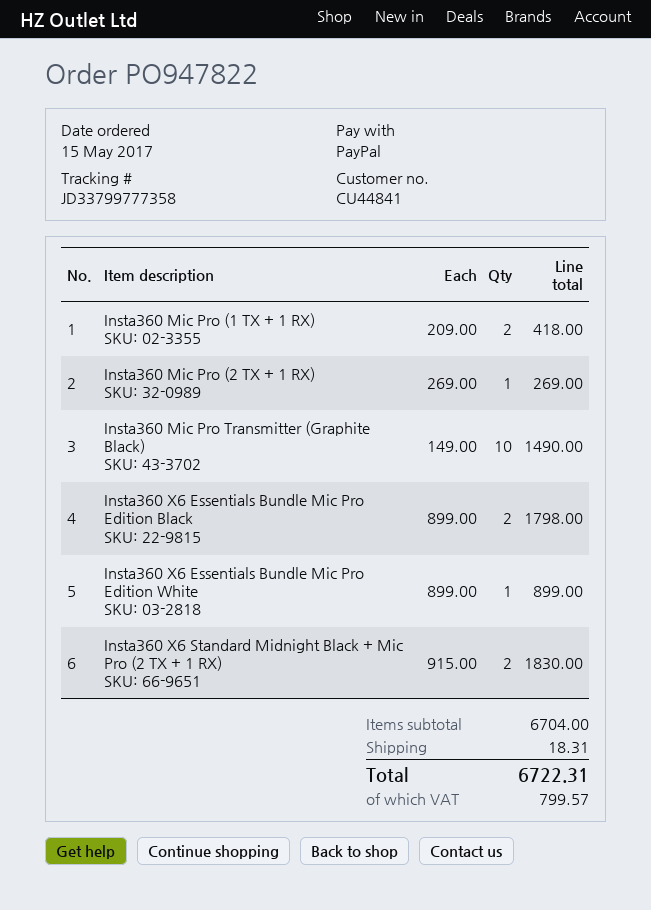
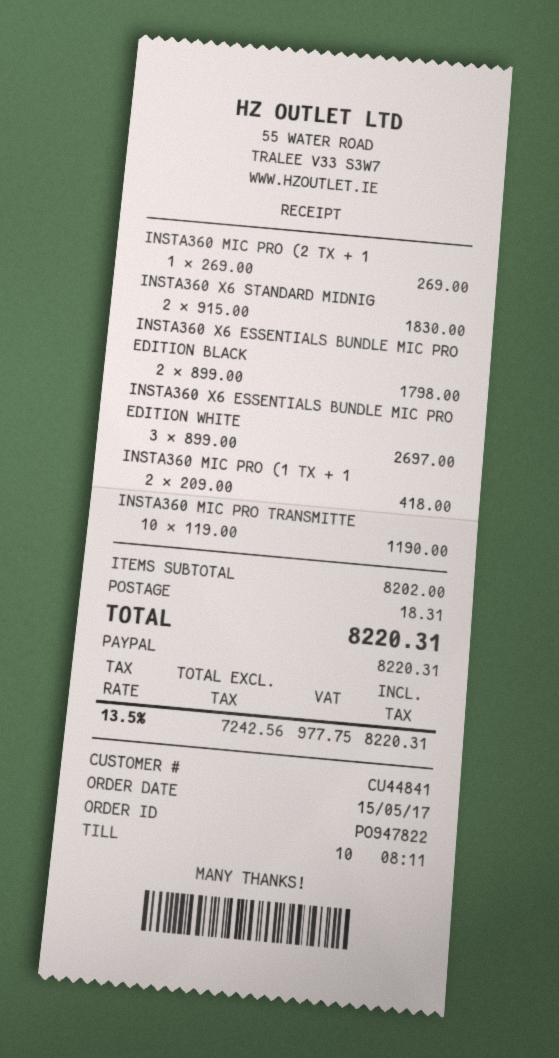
Insta360 Mic Pro Transmitter (Graphite Black): 10 x 149.00 = 1490.00 -> 10 x 119.00 = 1190.00
Insta360 X6 Essentials Bundle Mic Pro Edition White: 1 x 899.00 = 899.00 -> 3 x 899.00 = 2697.00
subtotal: 6704.00 -> 8202.00
tax: 799.57 -> 977.75
total: 6722.31 -> 8220.31

